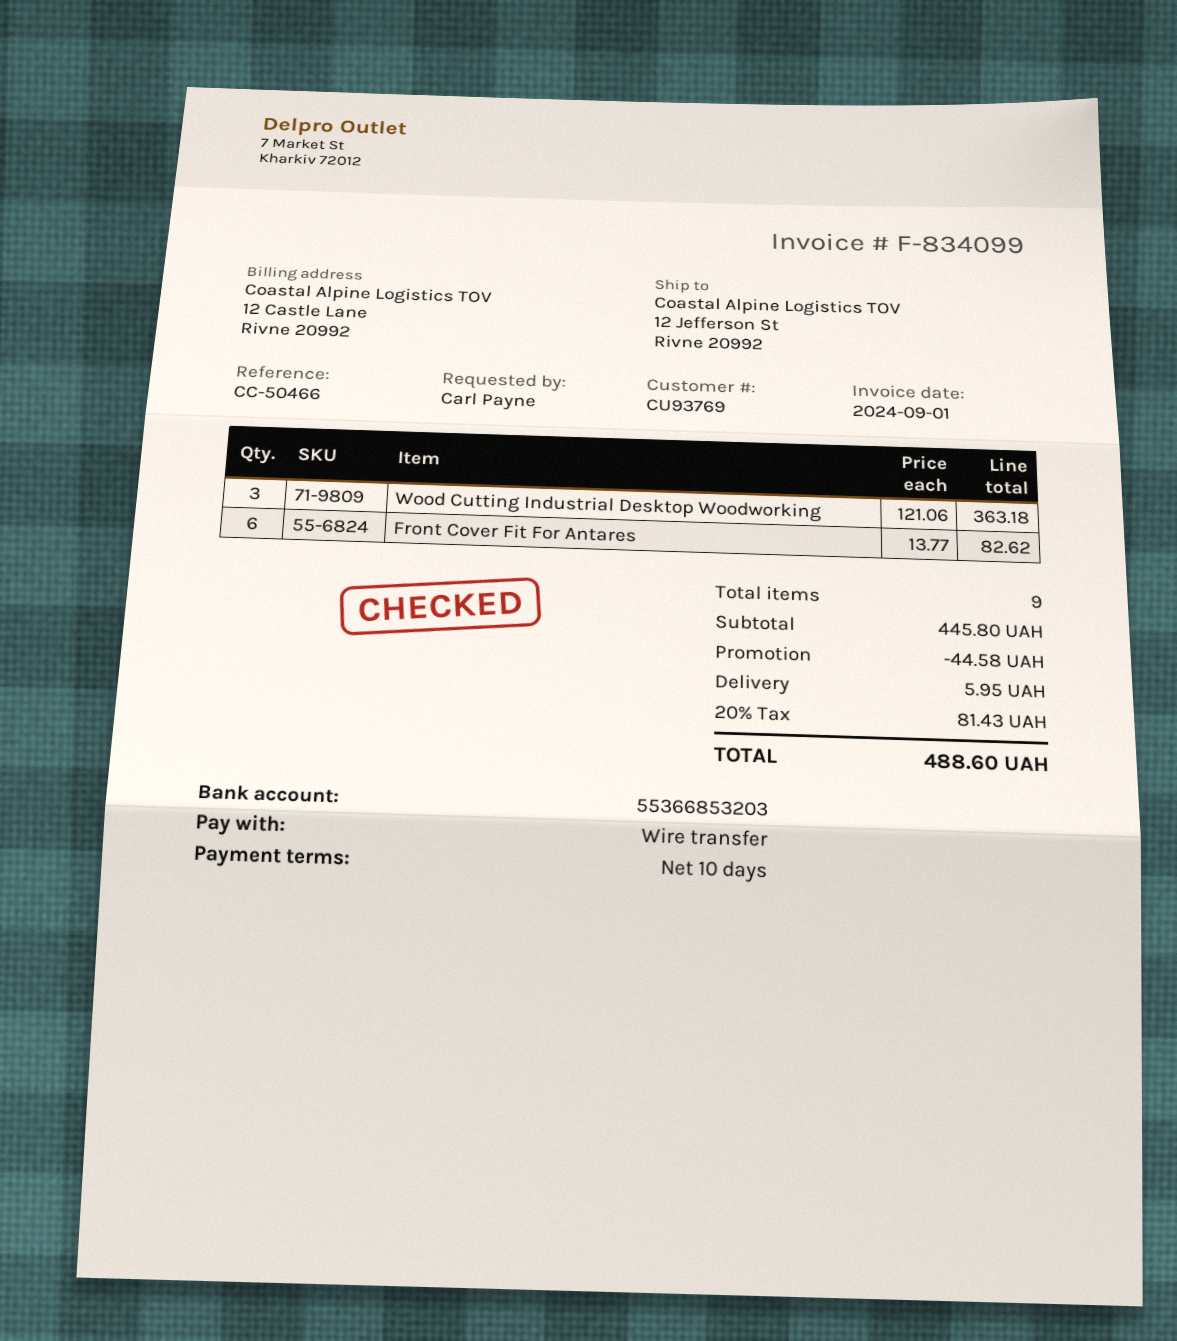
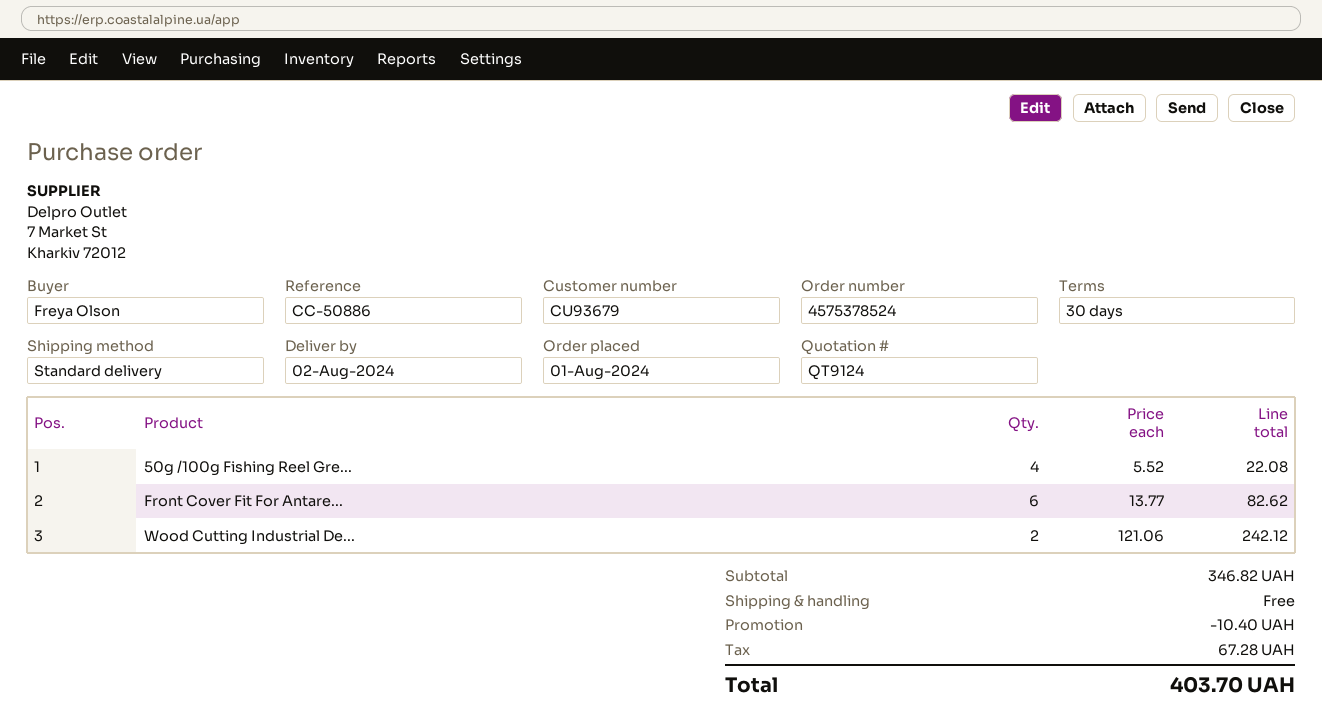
payment terms: 10 days -> 30 days
customer number: CU93769 -> CU93679
reference: CC-50466 -> CC-50886
ordered by: Carl Payne -> Freya Olson
Wood Cutting Industrial Desktop Woodworking: 3 x 121.06 = 363.18 -> 2 x 121.06 = 242.12
50g /100g Fishing Reel Gre...: none -> 4 x 5.52 = 22.08
subtotal: 445.80 -> 346.82
discount: 44.58 -> 10.40
shipping: 5.95 -> 0.00
tax: 81.43 -> 67.28
total: 488.60 -> 403.70

